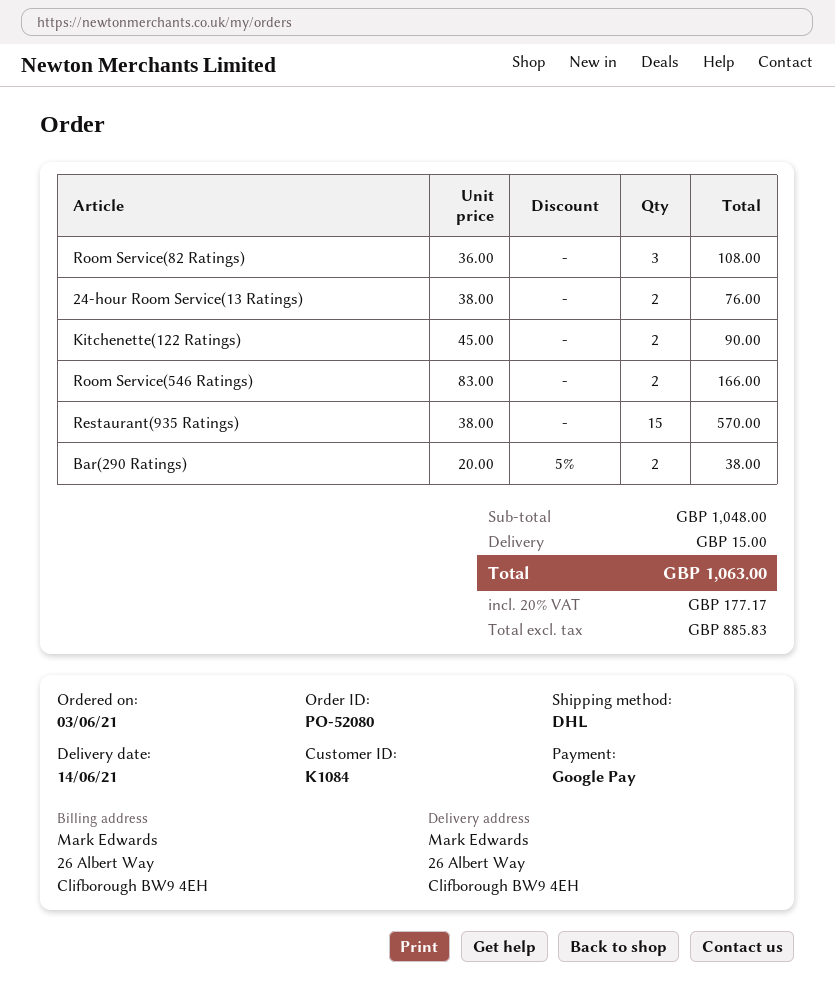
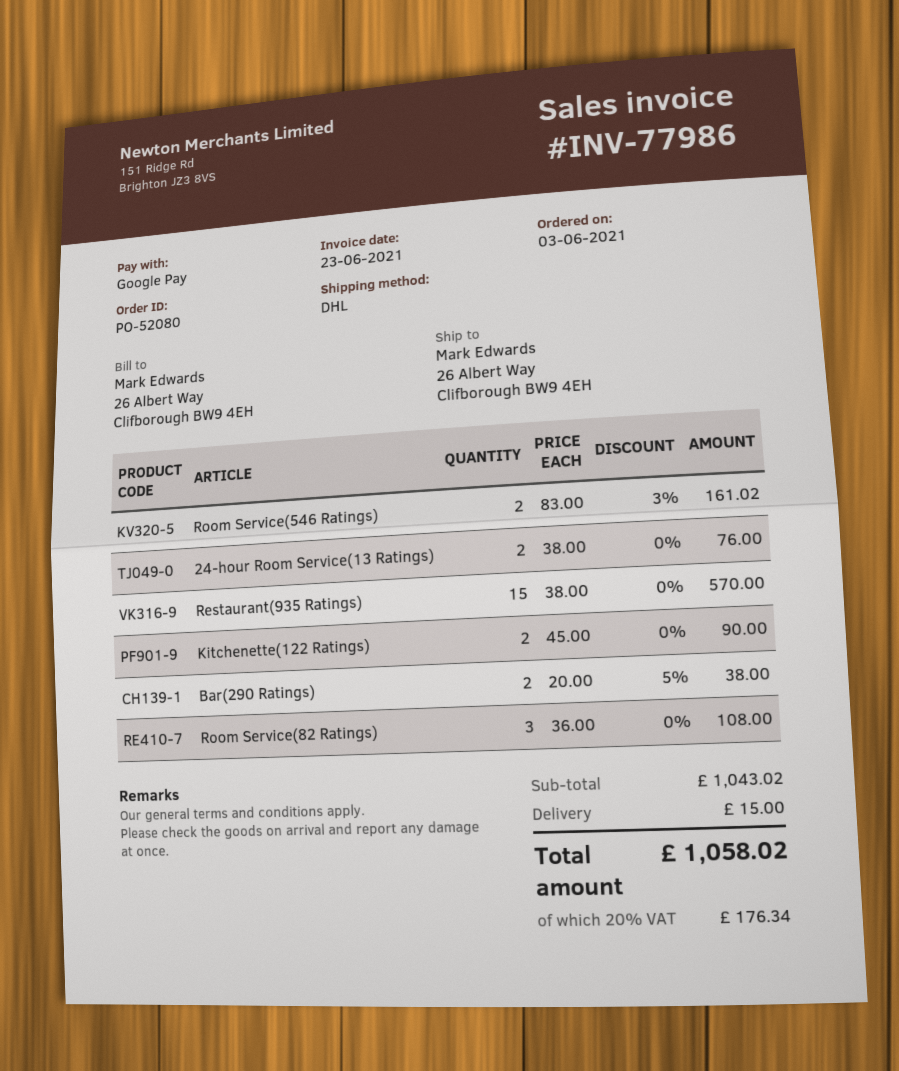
Room Service(546 Ratings): 2 x 83.00 = 166.00 -> 2 x 83.00 - 3% = 161.02
subtotal: 1048.00 -> 1043.02
tax: 20% = 177.17 -> 20% = 176.34
total: 1063.00 -> 1058.02

